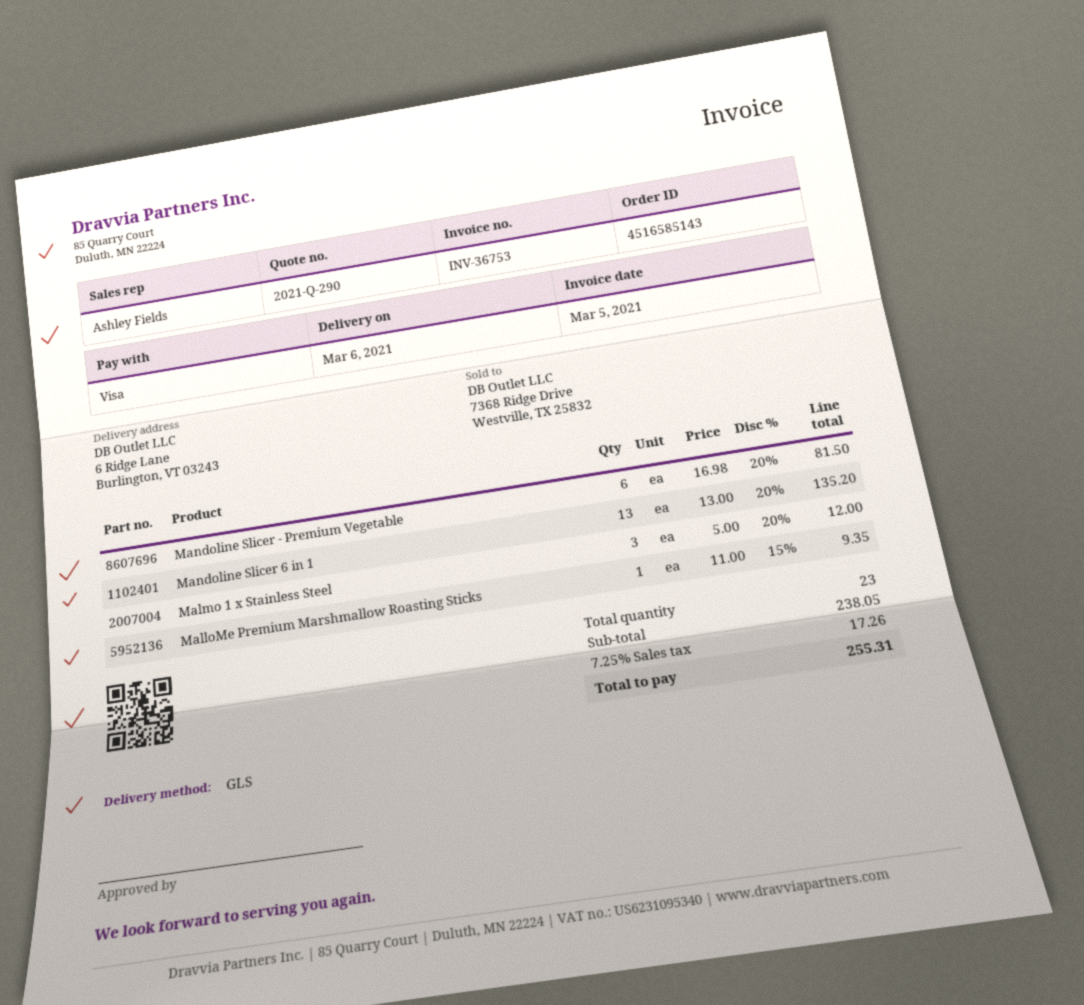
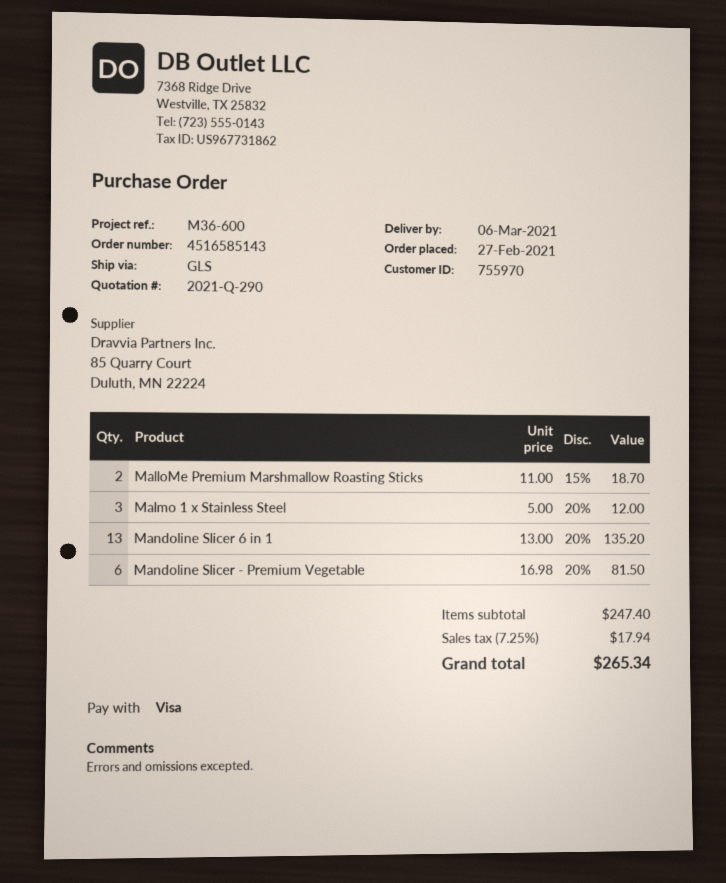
MalloMe Premium Marshmallow Roasting Sticks: 1 x 11.00 - 15% = 9.35 -> 2 x 11.00 - 15% = 18.70
subtotal: 238.05 -> 247.40
tax: 7.25% = 17.26 -> 7.25% = 17.94
total: 255.31 -> 265.34

